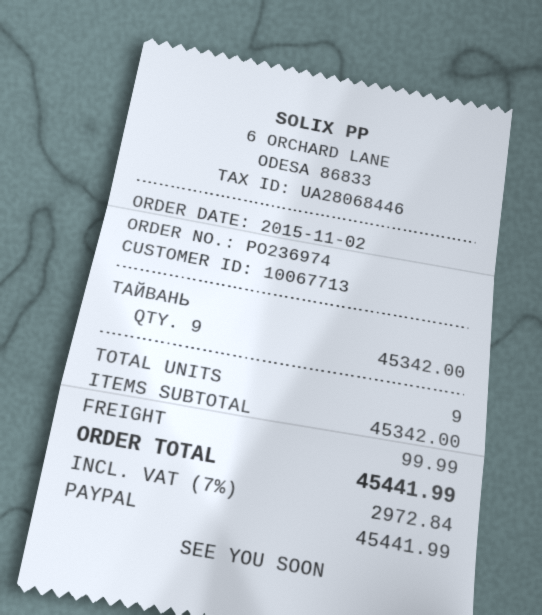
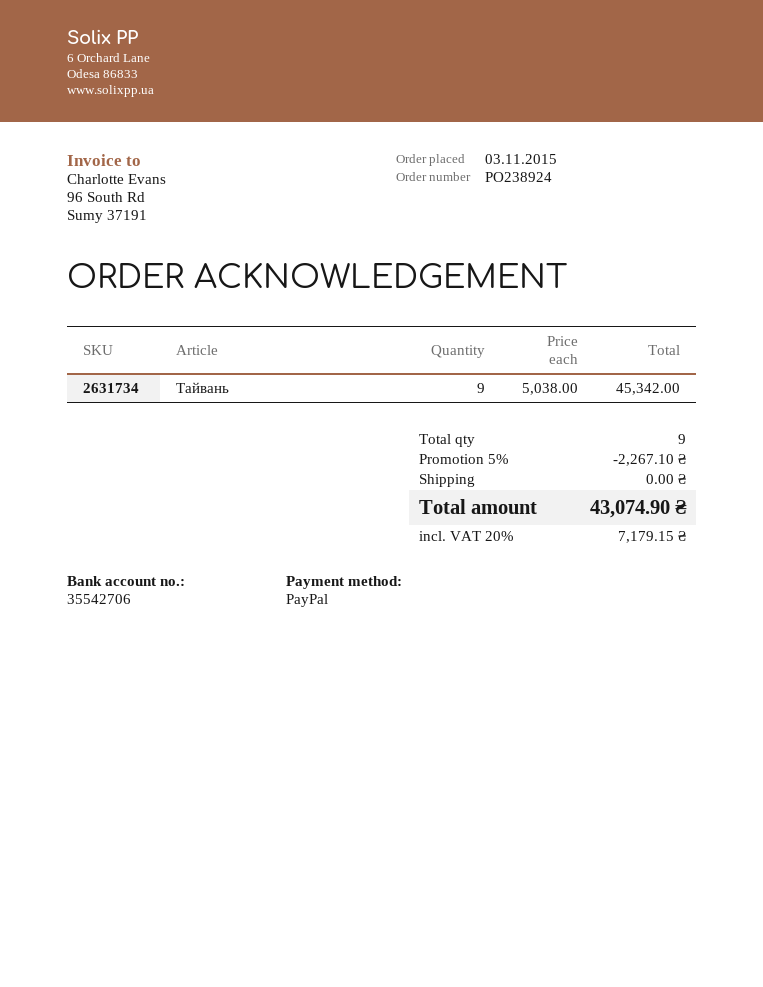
order number: PO236974 -> PO238924
order date: 2015-11-02 -> 2015-11-03
discount: none -> 5% = 2267.10
shipping: 99.99 -> 0.00
tax: 7% = 2972.84 -> 20% = 7179.15
total: 45441.99 -> 43074.90

